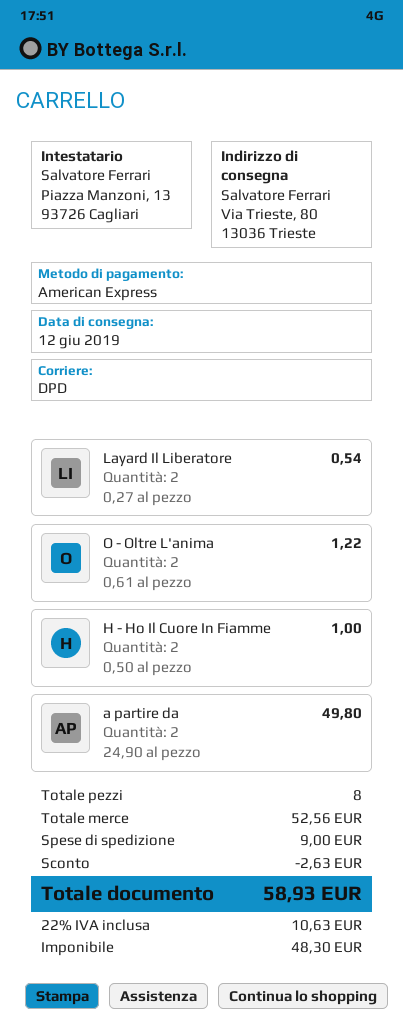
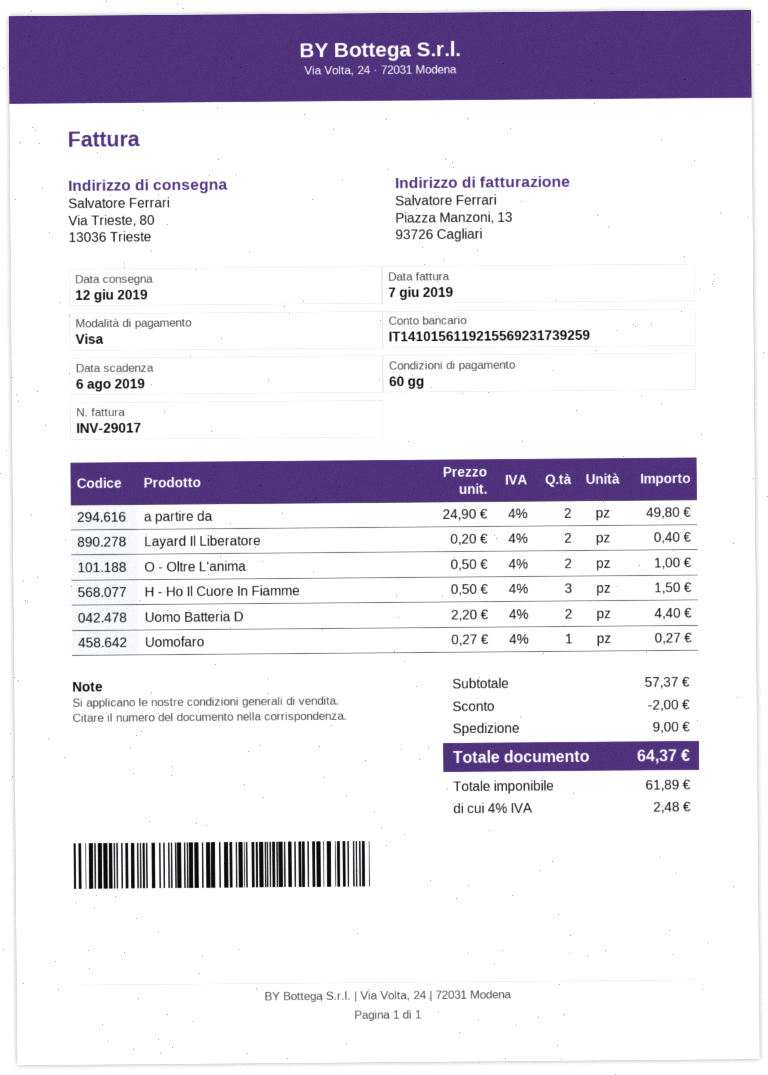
payment method: American Express -> Visa
Layard Il Liberatore: 2 x 0.27 = 0.54 -> 2 x 0.20 = 0.40
O - Oltre L'anima: 2 x 0.61 = 1.22 -> 2 x 0.50 = 1.00
H - Ho Il Cuore In Fiamme: 2 x 0.50 = 1.00 -> 3 x 0.50 = 1.50
Uomo Batteria D: none -> 2 x 2.20 = 4.40
Uomofaro: none -> 1 x 0.27 = 0.27
subtotal: 52.56 -> 57.37
discount: 2.63 -> 2.00
net: 48.30 -> 61.89
tax: 22% = 10.63 -> 4% = 2.48
total: 58.93 -> 64.37

